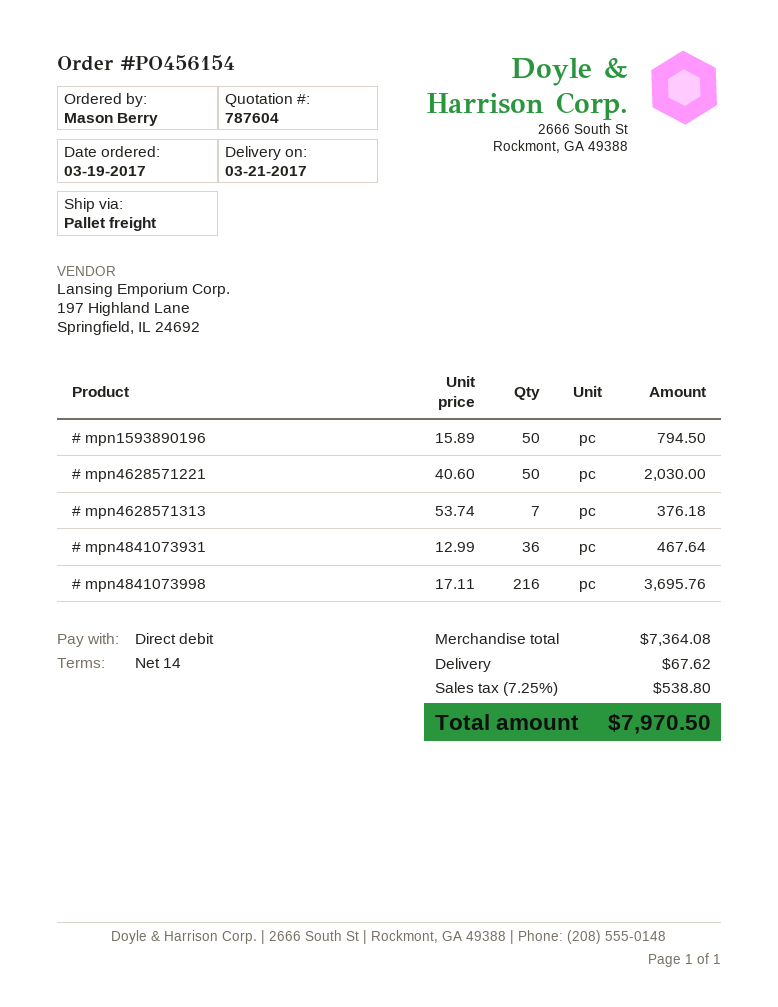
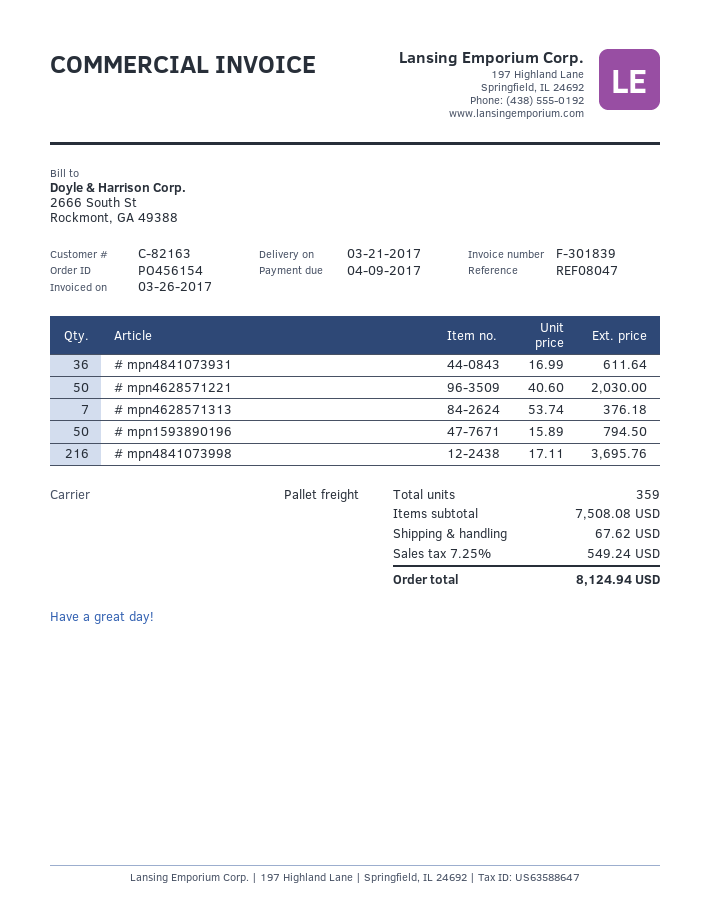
# mpn4841073931: 36 x 12.99 = 467.64 -> 36 x 16.99 = 611.64
subtotal: 7364.08 -> 7508.08
tax: 7.25% = 538.80 -> 7.25% = 549.24
total: 7970.50 -> 8124.94

